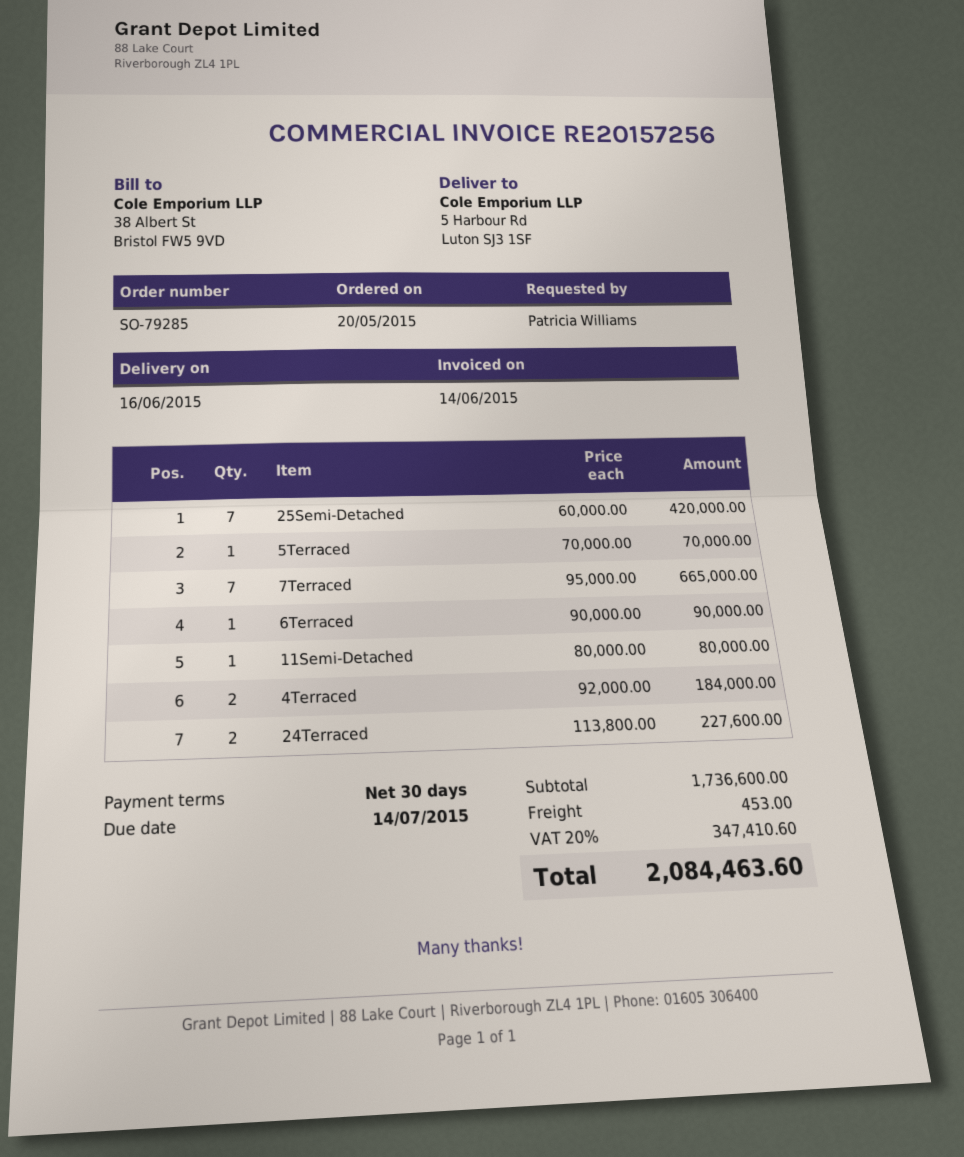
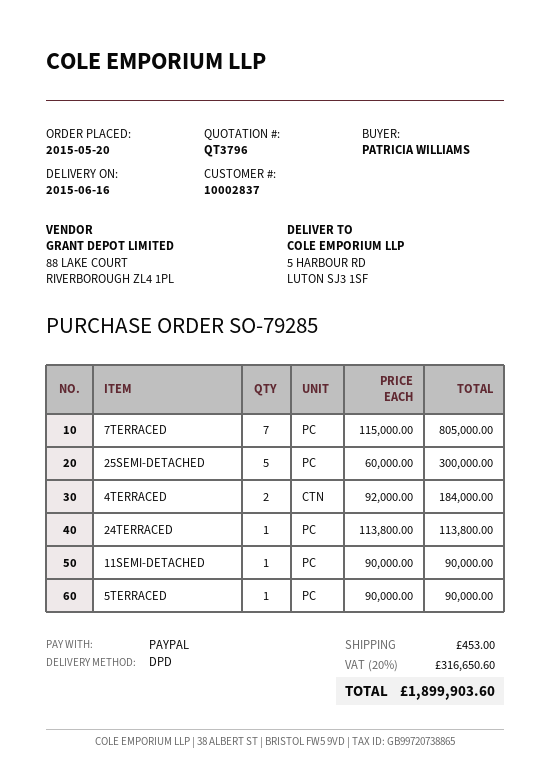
25Semi-Detached: 7 x 60000.00 = 420000.00 -> 5 x 60000.00 = 300000.00
5Terraced: 1 x 70000.00 = 70000.00 -> 1 x 90000.00 = 90000.00
7Terraced: 7 x 95000.00 = 665000.00 -> 7 x 115000.00 = 805000.00
6Terraced: 1 x 90000.00 = 90000.00 -> none
11Semi-Detached: 1 x 80000.00 = 80000.00 -> 1 x 90000.00 = 90000.00
24Terraced: 2 x 113800.00 = 227600.00 -> 1 x 113800.00 = 113800.00
tax: 20% = 347410.60 -> 20% = 316650.60
total: 2084463.60 -> 1899903.60

